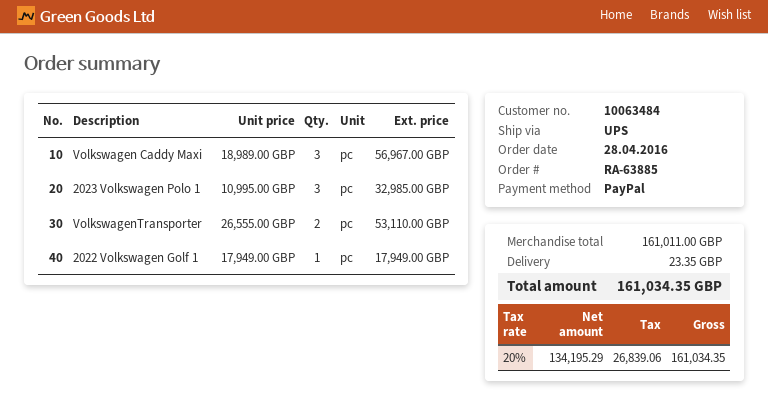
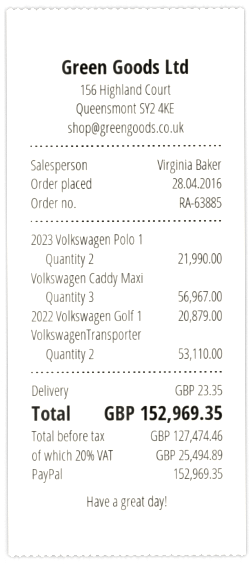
2023 Volkswagen Polo 1: 3 for 32985.00 -> 2 for 21990.00
2022 Volkswagen Golf 1: 1 for 17949.00 -> 1 for 20879.00
net: 134195.29 -> 127474.46
tax: 20% = 26839.06 -> 20% = 25494.89
total: 161034.35 -> 152969.35

